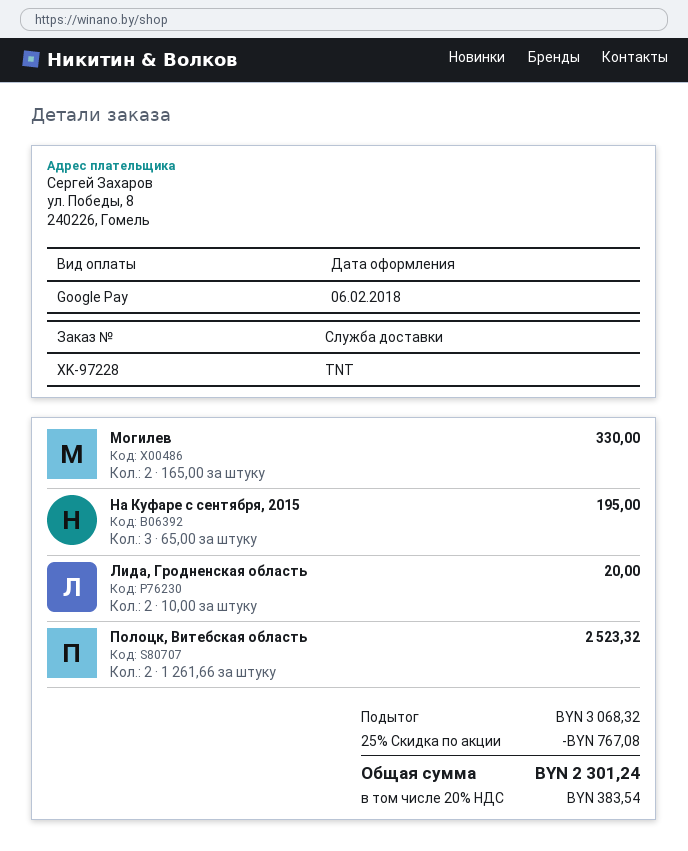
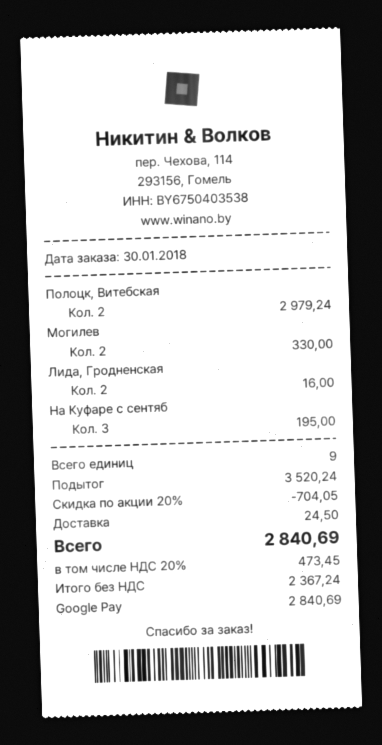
order date: 2018-02-06 -> 2018-01-30
Лида, Гродненская область: 2 for 20.00 -> 2 for 16.00
Полоцк, Витебская область: 2 for 2523.32 -> 2 for 2979.24
subtotal: 3068.32 -> 3520.24
discount: 25% = 767.08 -> 20% = 704.05
shipping: none -> 24.50
tax: 20% = 383.54 -> 20% = 473.45
total: 2301.24 -> 2840.69

